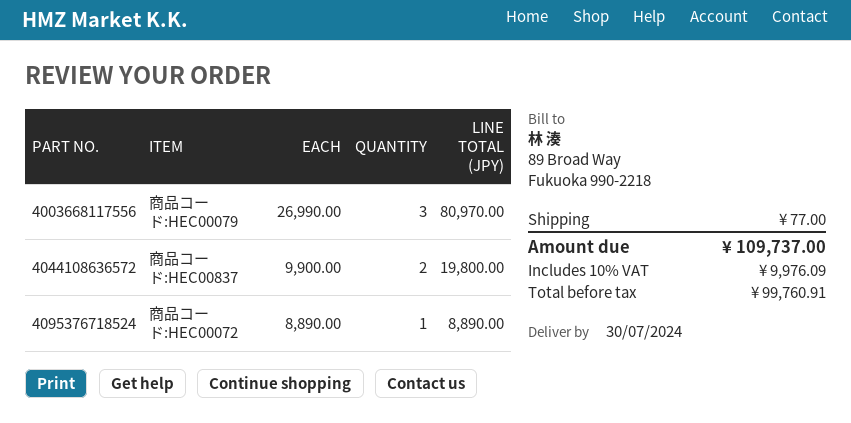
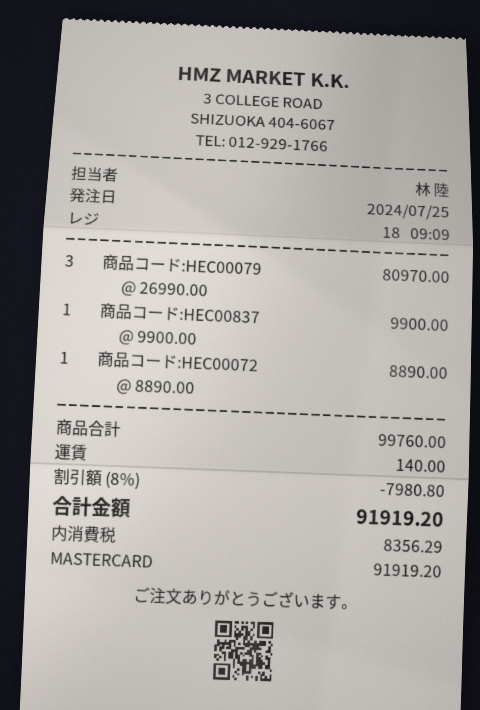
商品コード:HEC00837: 2 x 9900.00 = 19800.00 -> 1 x 9900.00 = 9900.00
discount: none -> 8% = 7980.80
shipping: 77.00 -> 140.00
tax: 9976.09 -> 8356.29
total: 109737.00 -> 91919.20

